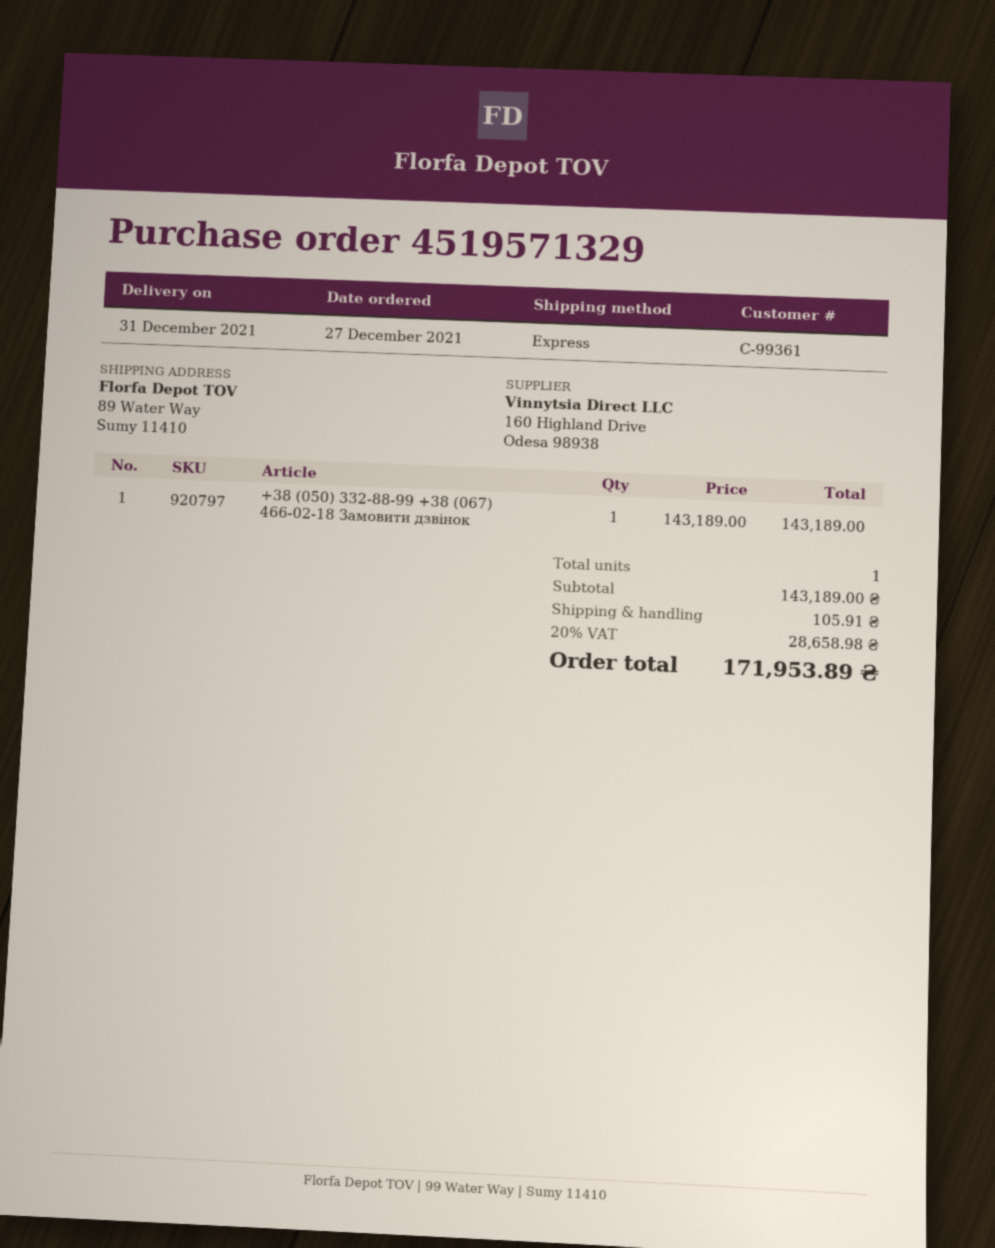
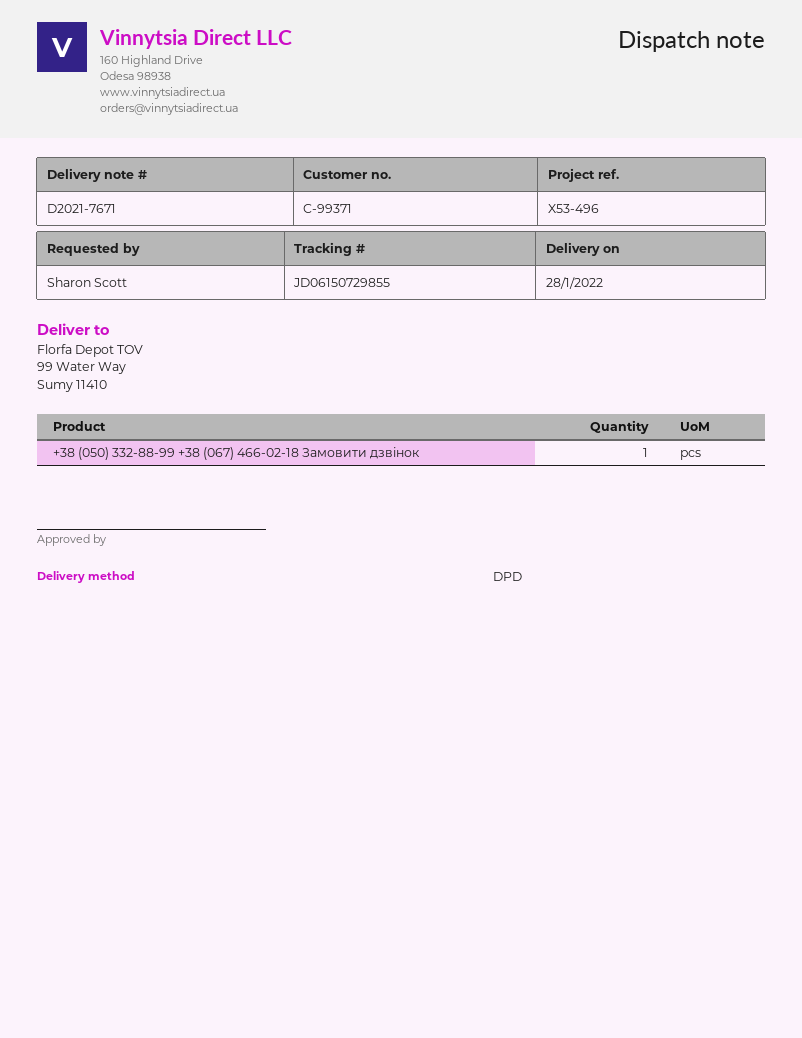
delivery date: 2021-12-31 -> 2022-01-28
customer number: C-99361 -> C-99371
shipping method: express -> DPD
ship to: 89 Water Way, Sumy 11410 -> 99 Water Way, Sumy 11410

